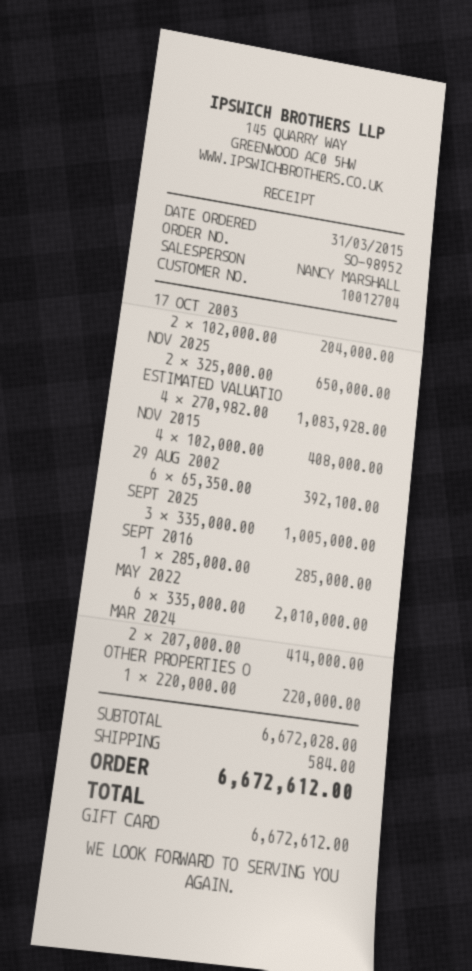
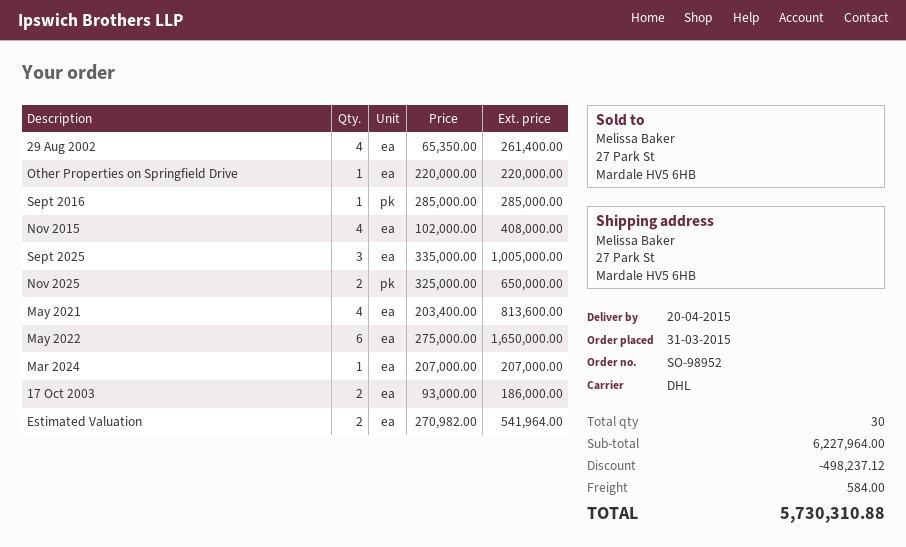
17 OCT 2003: 2 x 102000.00 = 204000.00 -> 2 x 93000.00 = 186000.00
ESTIMATED VALUATIO: 4 x 270982.00 = 1083928.00 -> 2 x 270982.00 = 541964.00
29 AUG 2002: 6 x 65350.00 = 392100.00 -> 4 x 65350.00 = 261400.00
MAY 2022: 6 x 335000.00 = 2010000.00 -> 6 x 275000.00 = 1650000.00
MAR 2024: 2 x 207000.00 = 414000.00 -> 1 x 207000.00 = 207000.00
May 2021: none -> 4 x 203400.00 = 813600.00
subtotal: 6672028.00 -> 6227964.00
discount: none -> 498237.12
total: 6672612.00 -> 5730310.88

